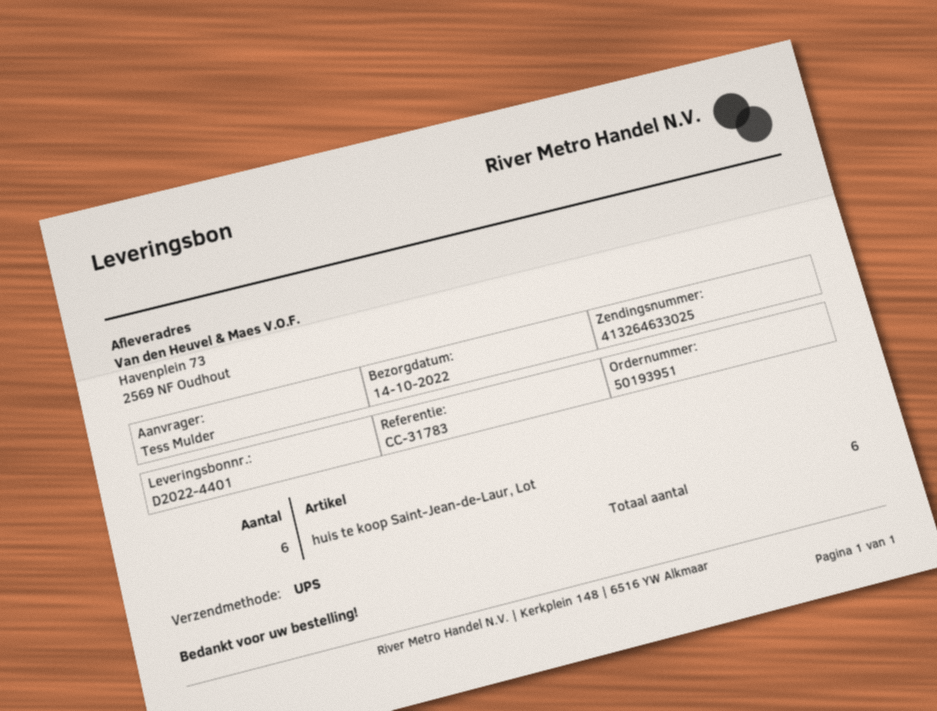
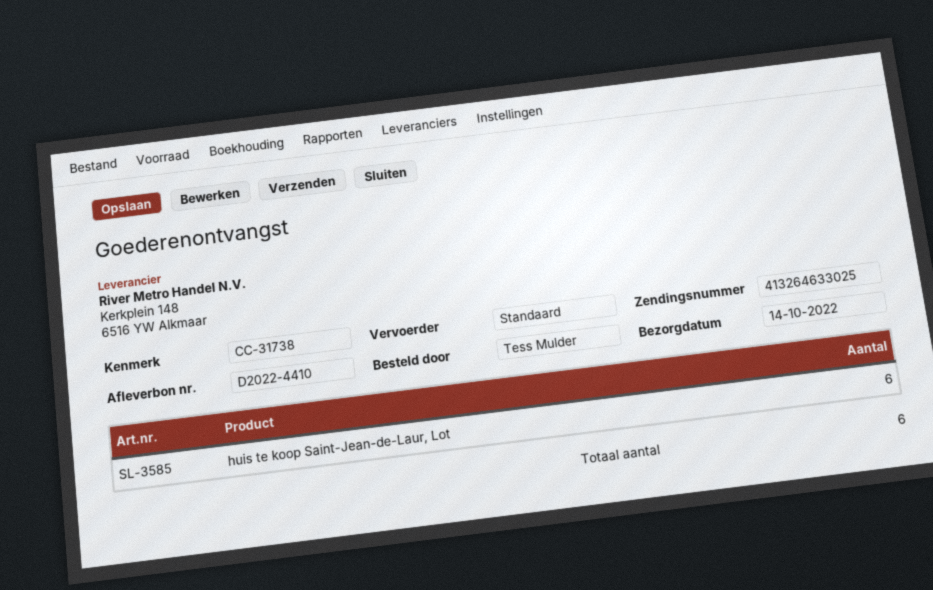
delivery note number: D2022-4401 -> D2022-4410
reference: CC-31783 -> CC-31738
shipping method: UPS -> standard

